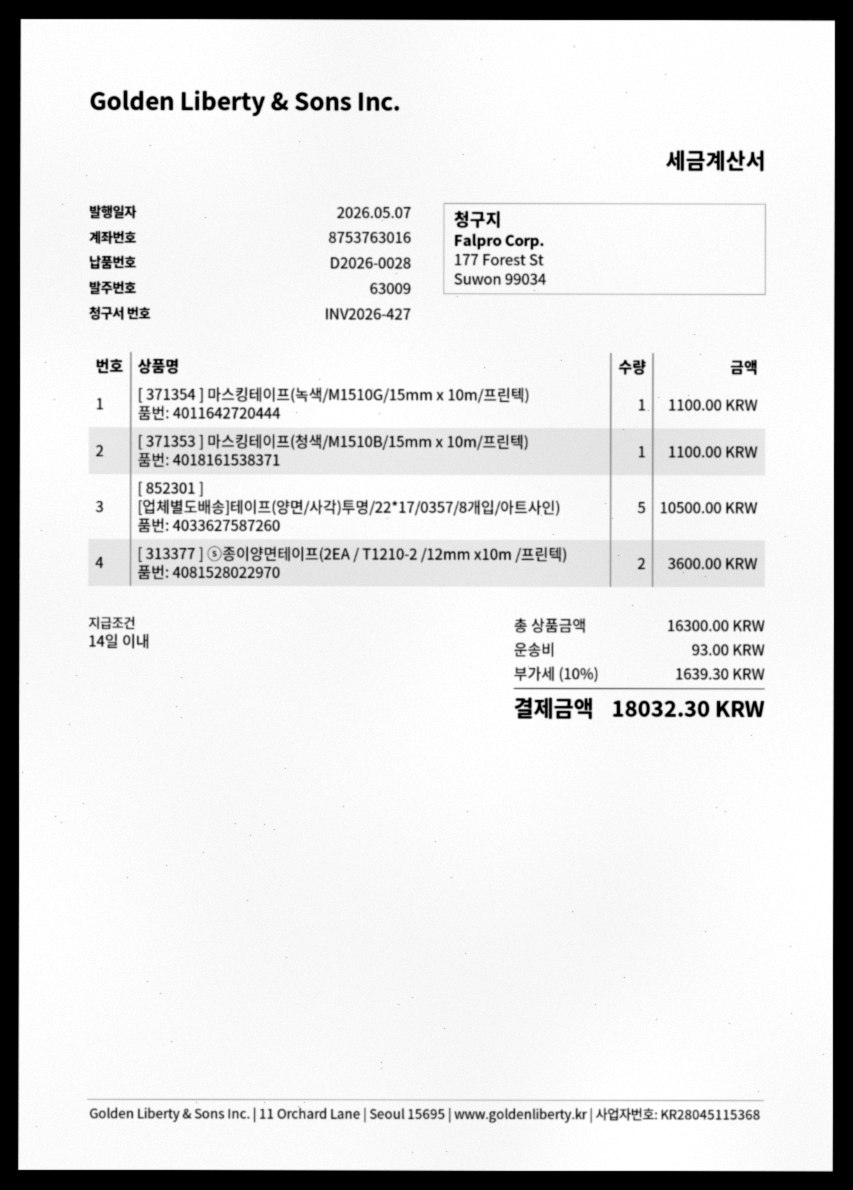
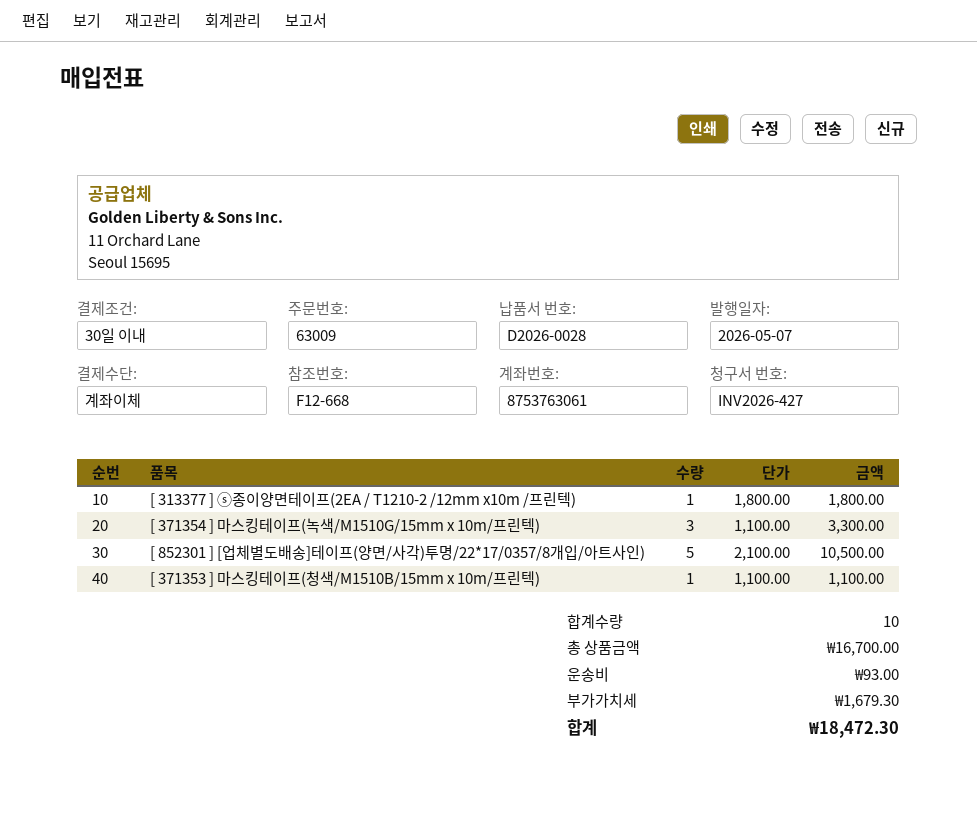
payment terms: 14 days -> 30 days
bank account: 8753763016 -> 8753763061
[ 371354 ] 마스킹테이프(녹색/M1510G/15mm x 10m/프린텍): 1 for 1100.00 -> 3 for 3300.00
[ 313377 ] ⓢ종이양면테이프(2EA / T1210-2 /12mm x10m /프린텍): 2 for 3600.00 -> 1 for 1800.00
subtotal: 16300.00 -> 16700.00
tax: 1639.30 -> 1679.30
total: 18032.30 -> 18472.30

